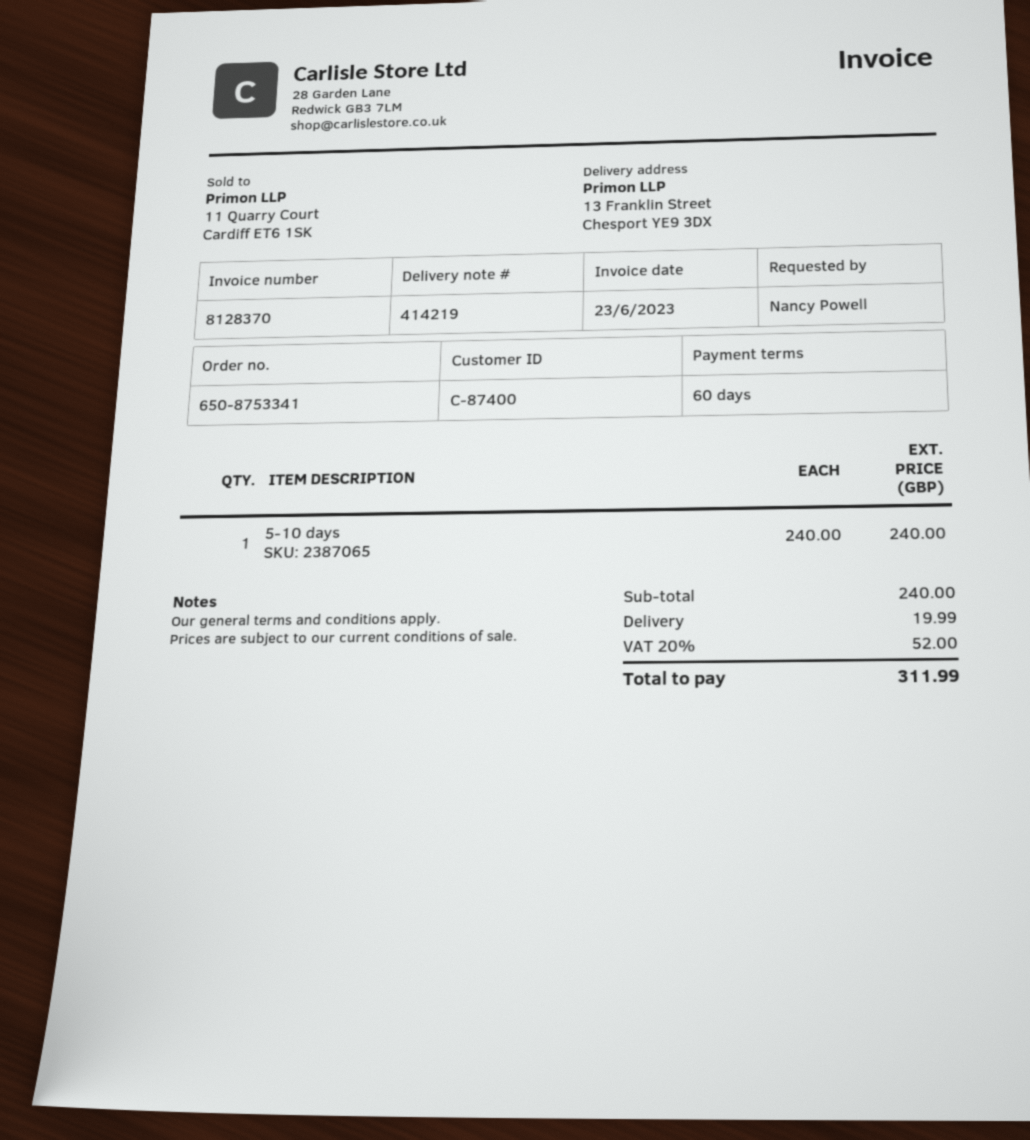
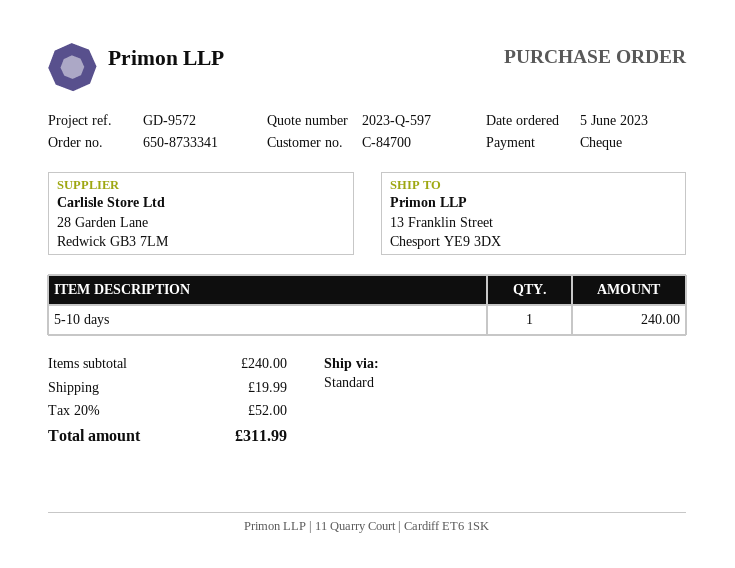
order number: 650-8753341 -> 650-8733341
customer number: C-87400 -> C-84700

